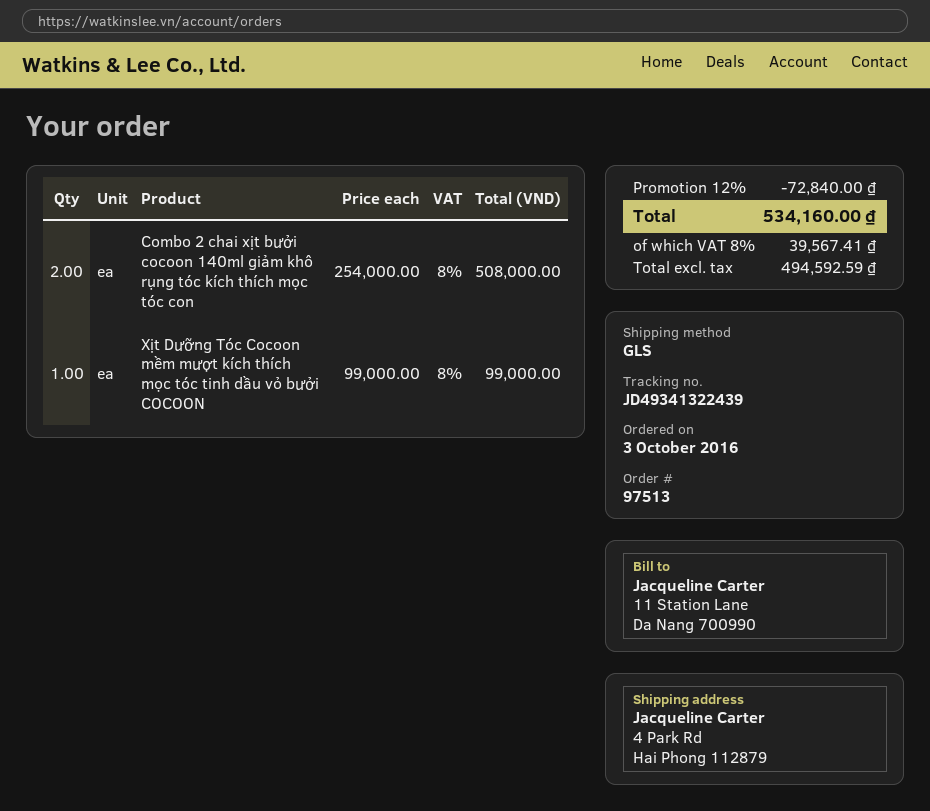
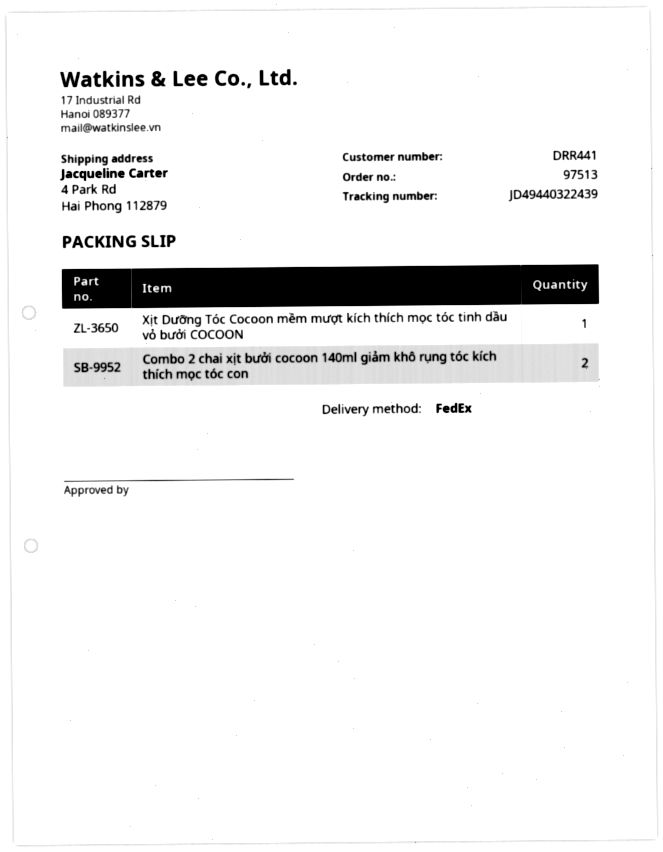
shipping method: GLS -> FedEx
tracking number: JD49341322439 -> JD49440322439

